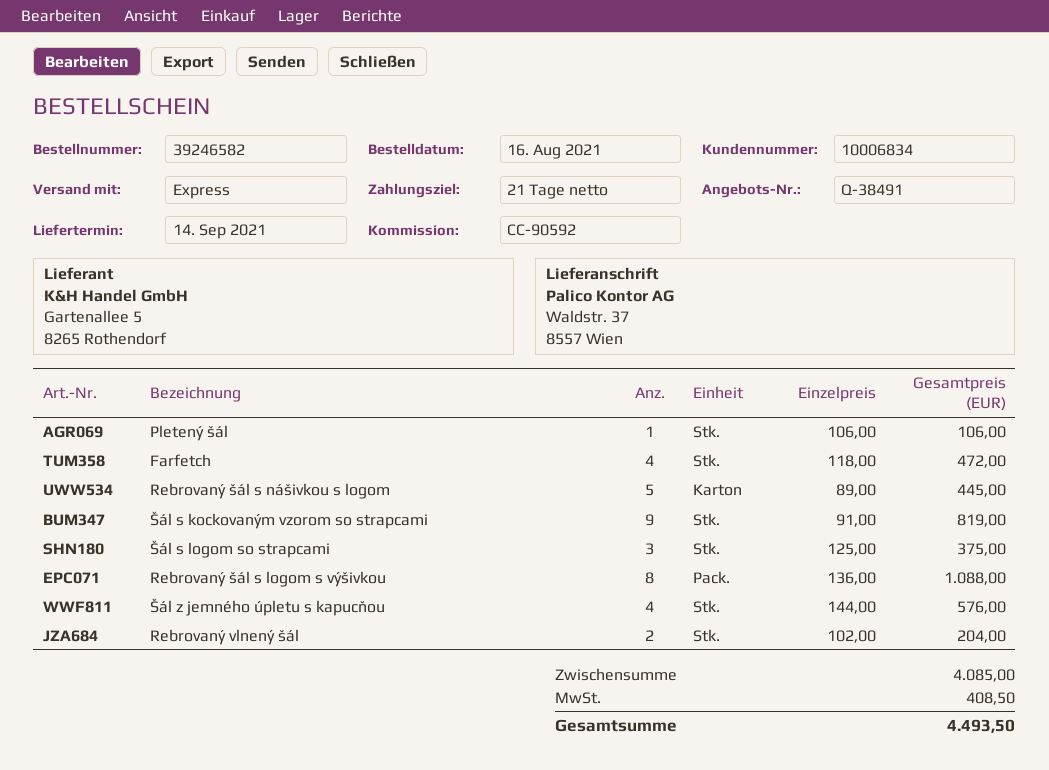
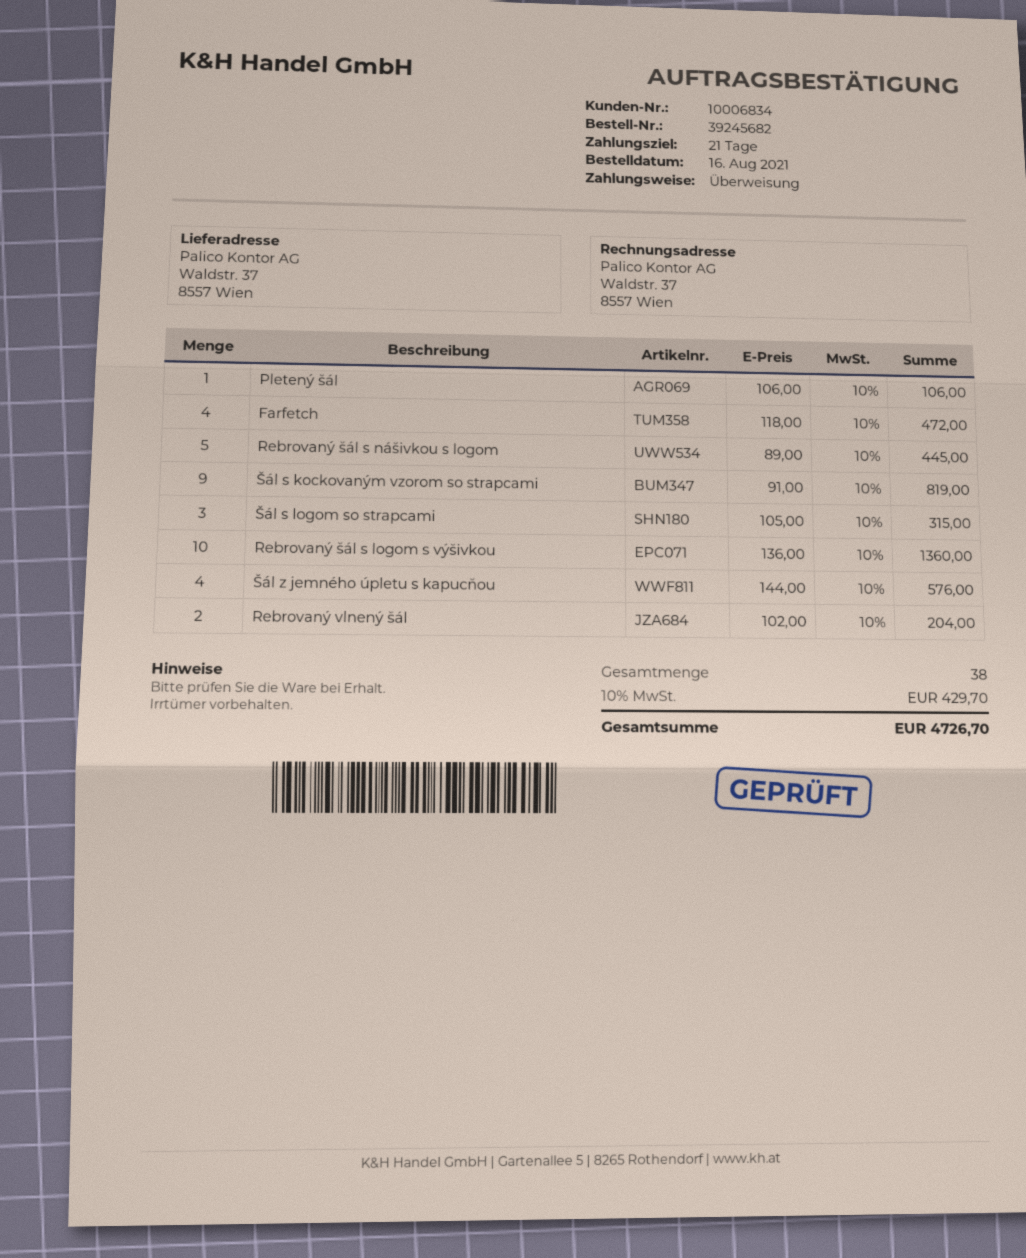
order number: 39246582 -> 39245682
Šál s logom so strapcami: 3 x 125.00 = 375.00 -> 3 x 105.00 = 315.00
Rebrovaný šál s logom s výšivkou: 8 x 136.00 = 1088.00 -> 10 x 136.00 = 1360.00
tax: 408.50 -> 429.70
total: 4493.50 -> 4726.70

